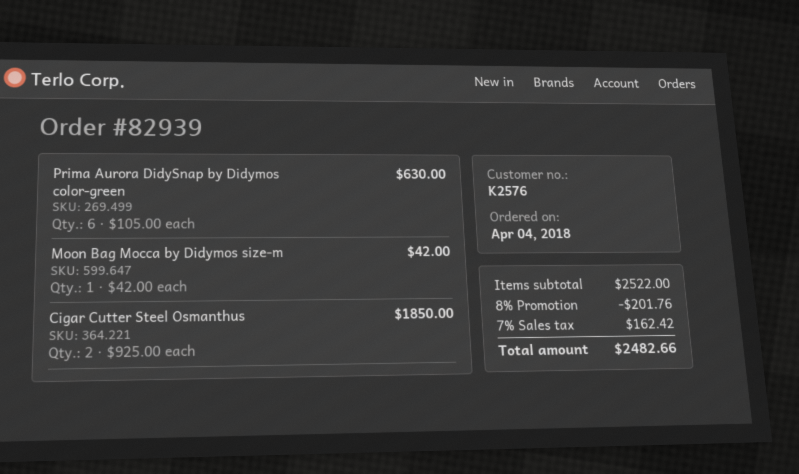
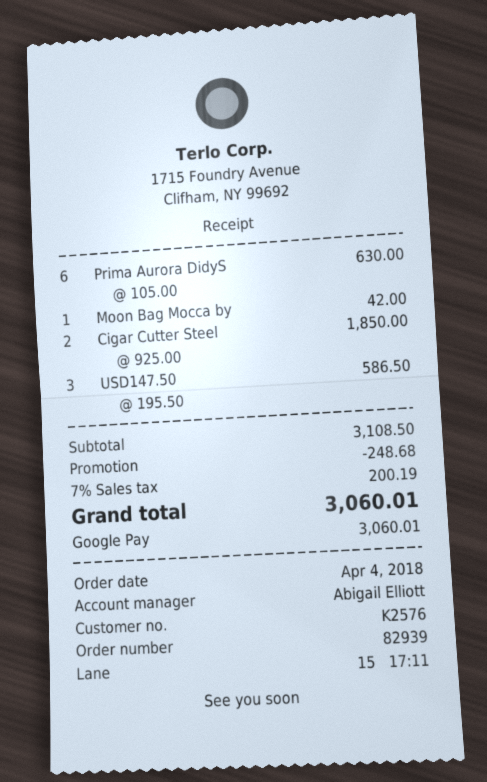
USD147.50: none -> 3 x 195.50 = 586.50
subtotal: 2522.00 -> 3108.50
discount: 201.76 -> 248.68
tax: 7% = 162.42 -> 7% = 200.19
total: 2482.66 -> 3060.01

